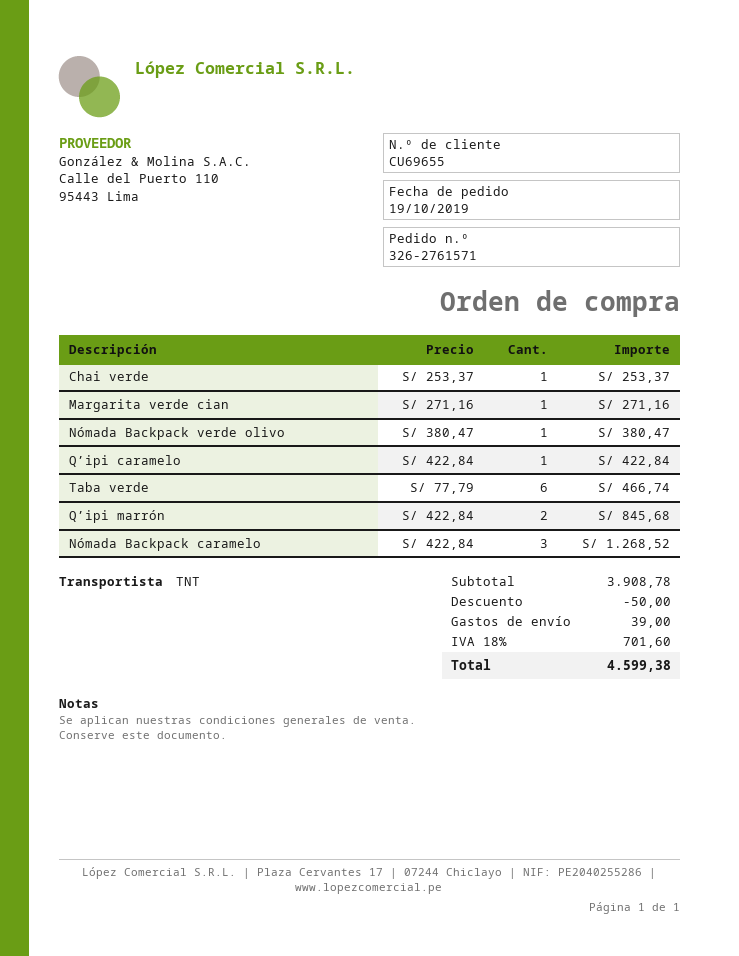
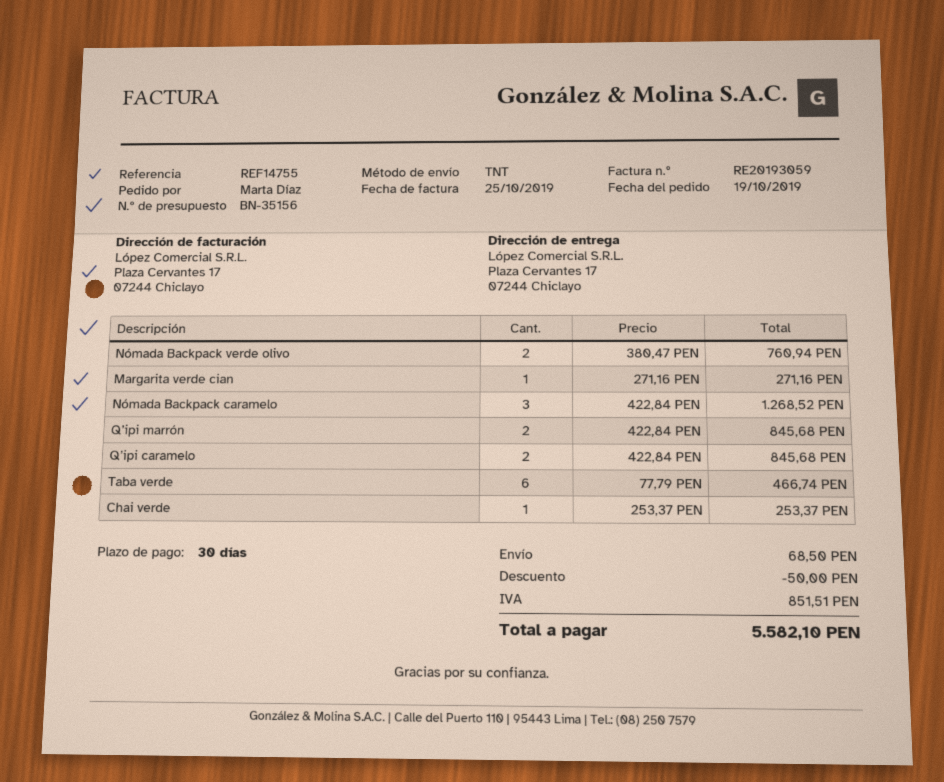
Nómada Backpack verde olivo: 1 x 380.47 = 380.47 -> 2 x 380.47 = 760.94
Q’ipi caramelo: 1 x 422.84 = 422.84 -> 2 x 422.84 = 845.68
shipping: 39.00 -> 68.50
tax: 701.60 -> 851.51
total: 4599.38 -> 5582.10

